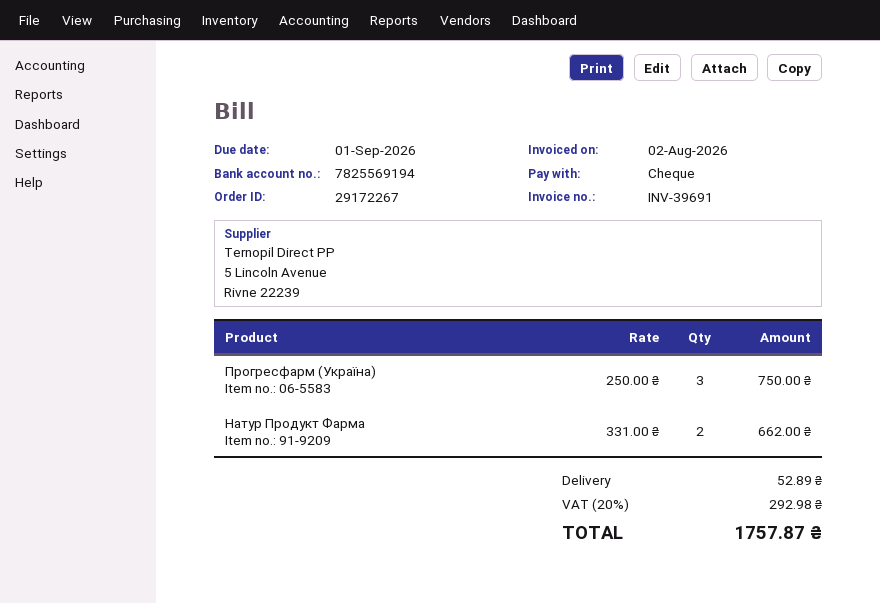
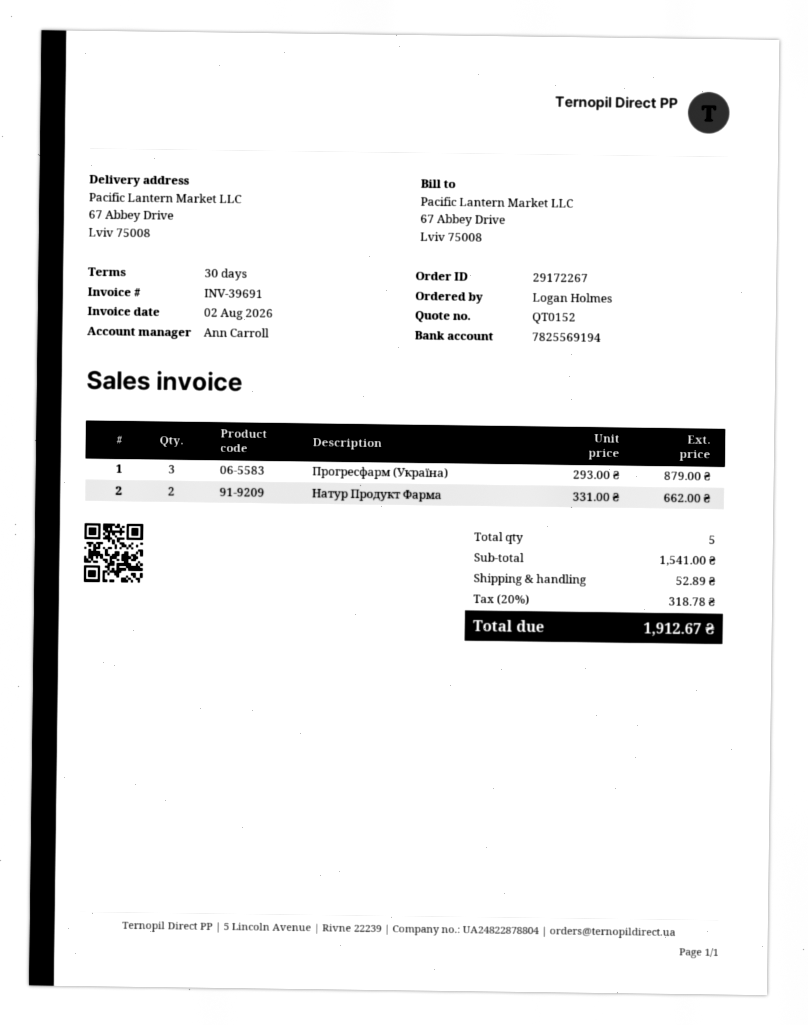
Прогресфарм (Україна): 3 x 250.00 = 750.00 -> 3 x 293.00 = 879.00
tax: 20% = 292.98 -> 20% = 318.78
total: 1757.87 -> 1912.67

